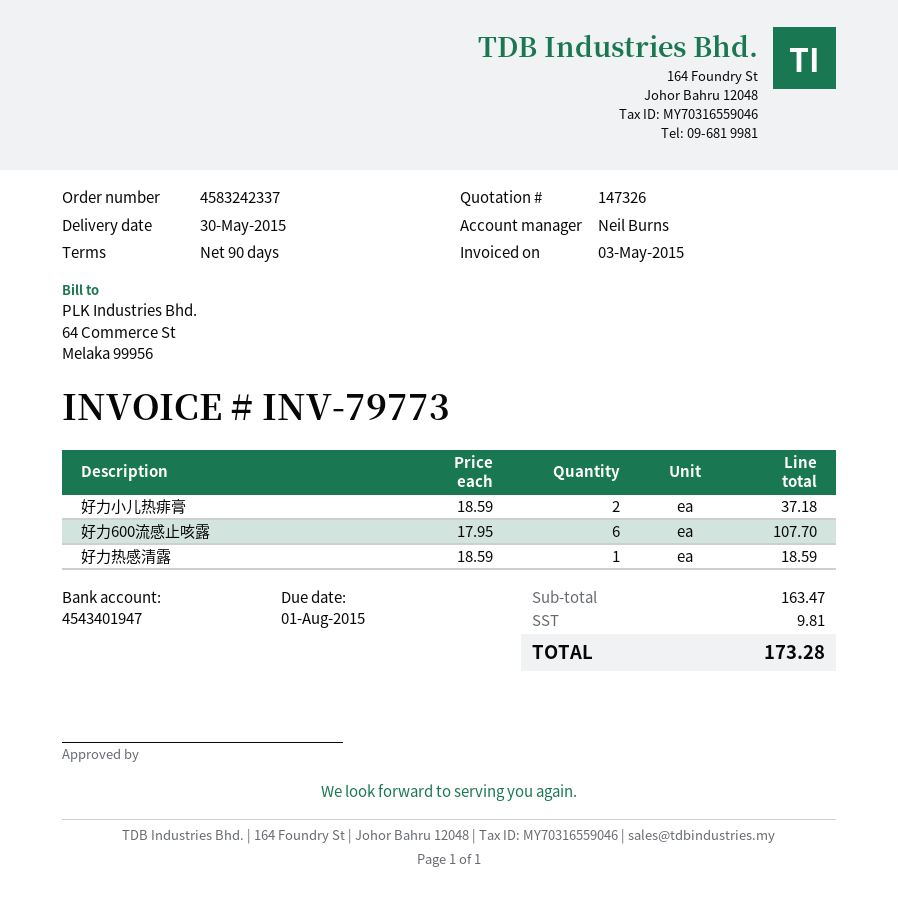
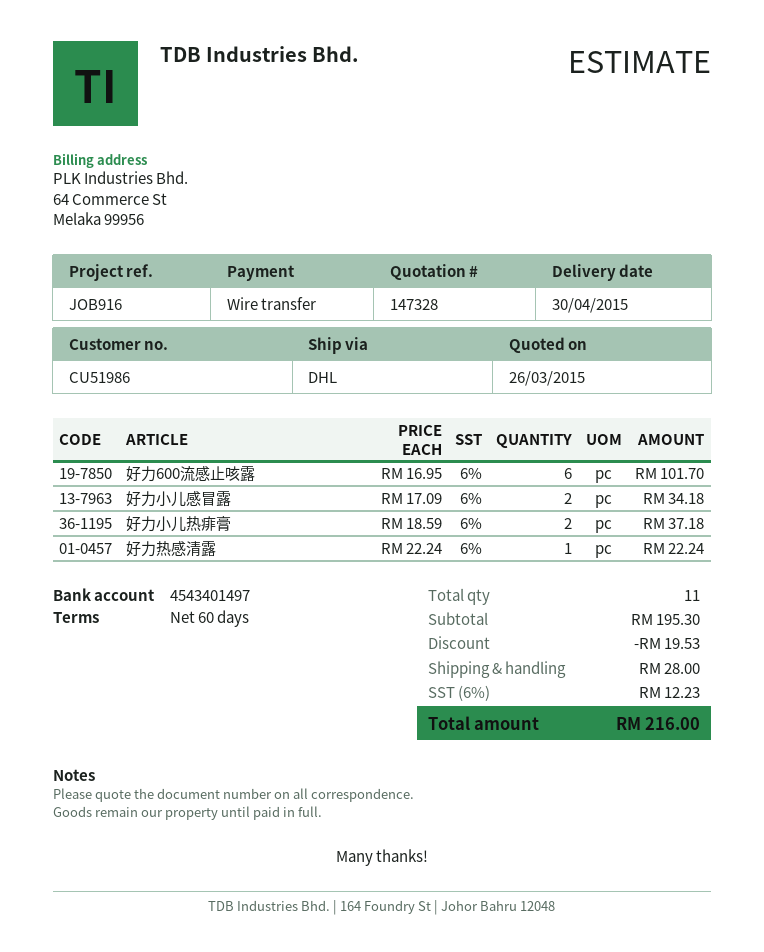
quote number: 147326 -> 147328
delivery date: 2015-05-30 -> 2015-04-30
payment terms: 90 days -> 60 days
bank account: 4543401947 -> 4543401497
好力600流感止咳露: 6 x 17.95 = 107.70 -> 6 x 16.95 = 101.70
好力热感清露: 1 x 18.59 = 18.59 -> 1 x 22.24 = 22.24
好力小儿感冒露: none -> 2 x 17.09 = 34.18
subtotal: 163.47 -> 195.30
discount: none -> 19.53
shipping: none -> 28.00
tax: 9.81 -> 12.23
total: 173.28 -> 216.00

